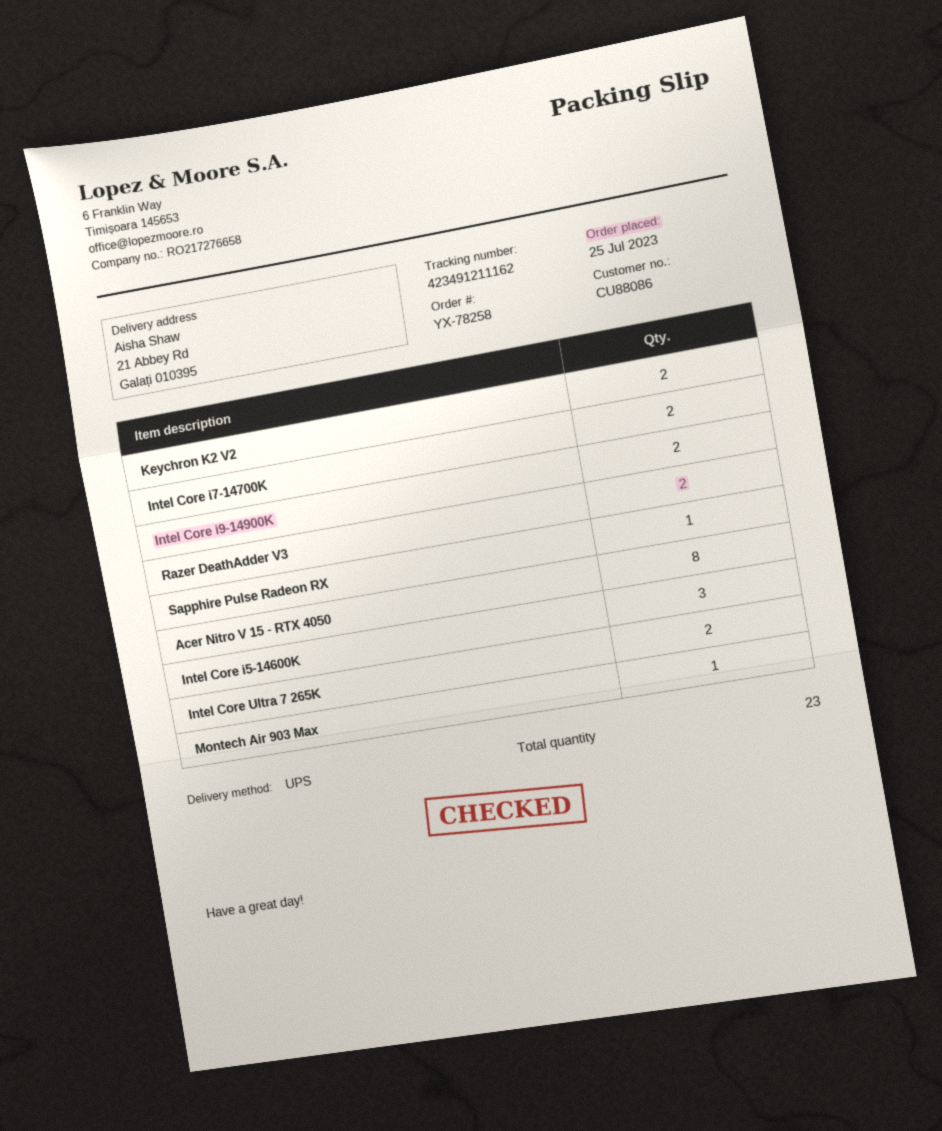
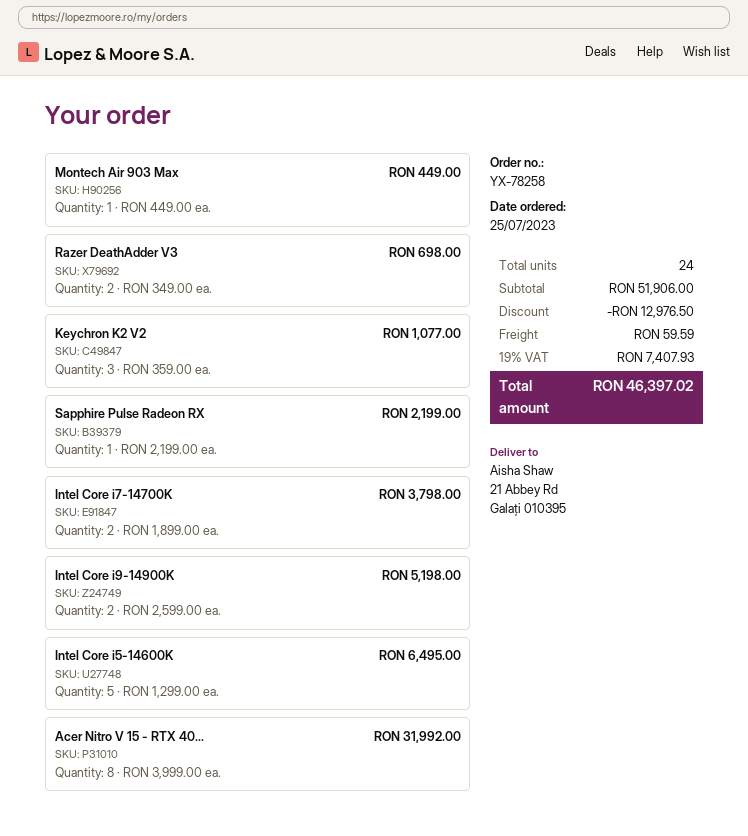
Keychron K2 V2: 2 -> 3
Intel Core i5-14600K: 3 -> 5
Intel Core Ultra 7 265K: 2 -> none
total quantity: 23 -> 24

